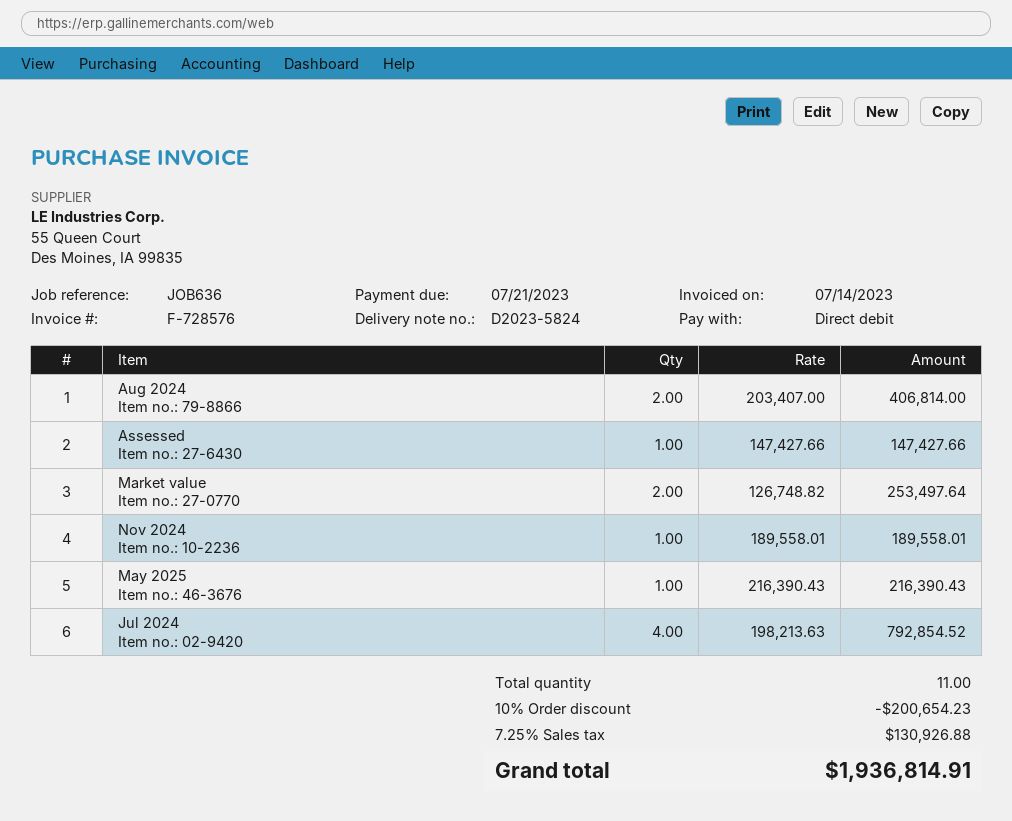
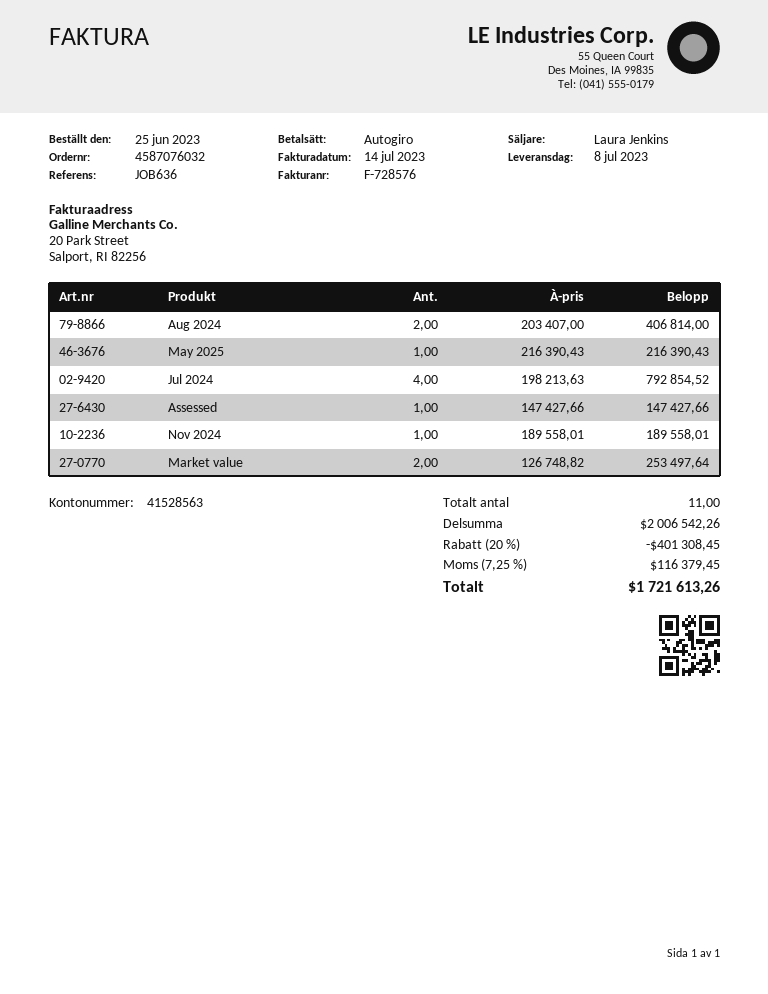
discount: 10% = 200654.23 -> 20% = 401308.45
tax: 7.25% = 130926.88 -> 7.25% = 116379.45
total: 1936814.91 -> 1721613.26

